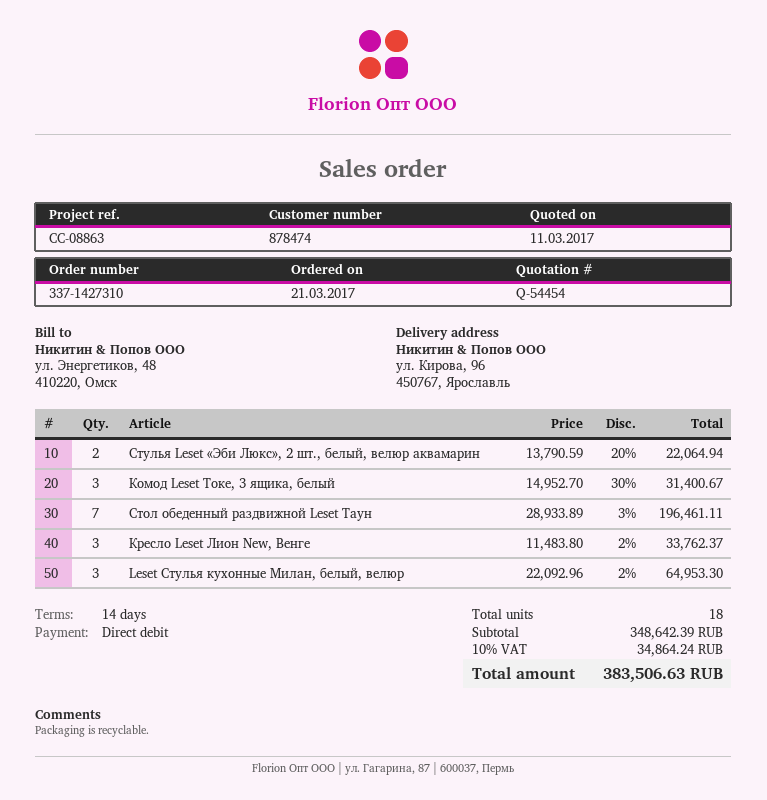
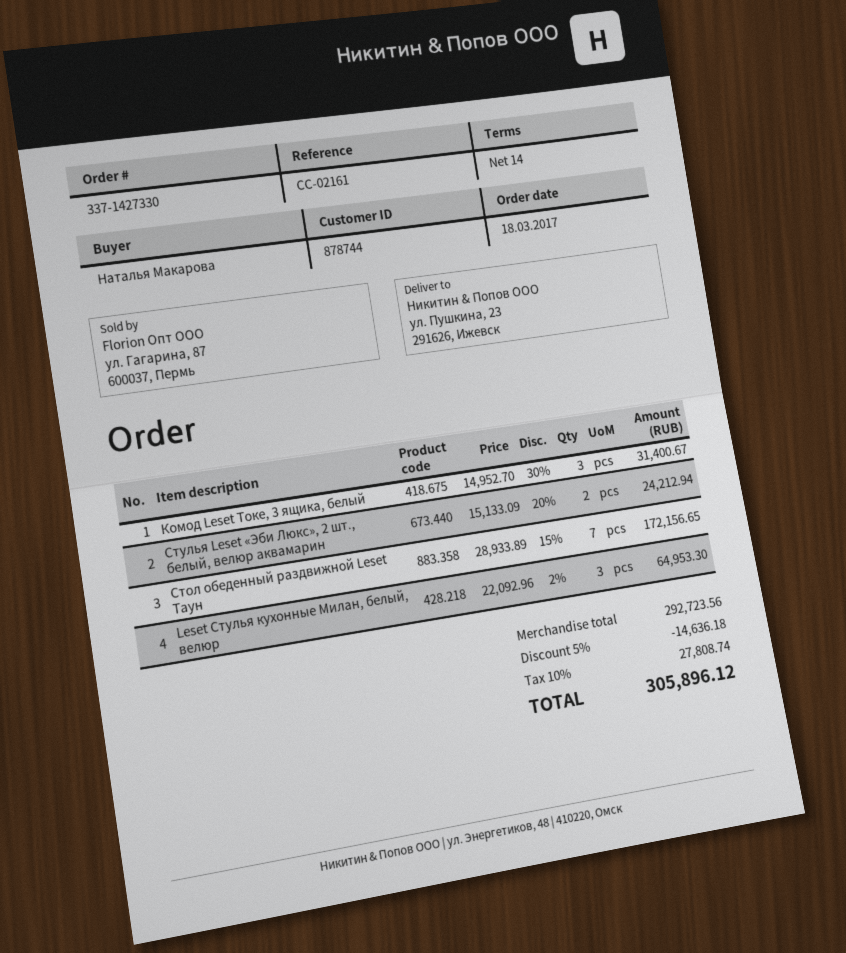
order number: 337-1427310 -> 337-1427330
order date: 2017-03-21 -> 2017-03-18
customer number: 878474 -> 878744
reference: CC-08863 -> CC-02161
ship to: ул. Кирова, 96, 450767, Ярославль -> ул. Пушкина, 23, 291626, Ижевск
Стулья Leset «Эби Люкс», 2 шт., белый, велюр аквамарин: 2 x 13790.59 - 20% = 22064.94 -> 2 x 15133.09 - 20% = 24212.94
Стол обеденный раздвижной Leset Таун: 7 x 28933.89 - 3% = 196461.11 -> 7 x 28933.89 - 15% = 172156.65
Кресло Leset Лион New, Венге: 3 x 11483.80 - 2% = 33762.37 -> none
subtotal: 348642.39 -> 292723.56
discount: none -> 5% = 14636.18
tax: 10% = 34864.24 -> 10% = 27808.74
total: 383506.63 -> 305896.12

